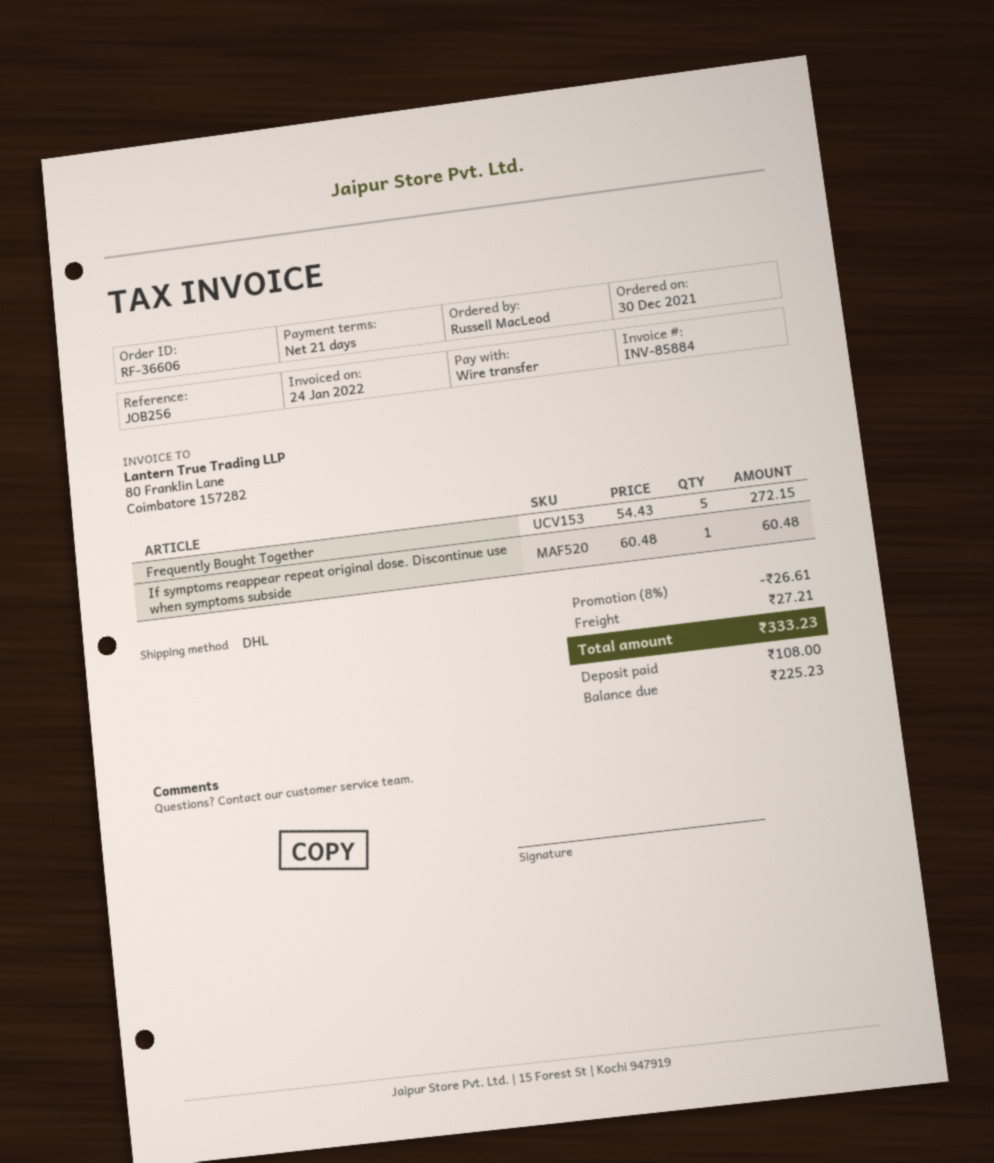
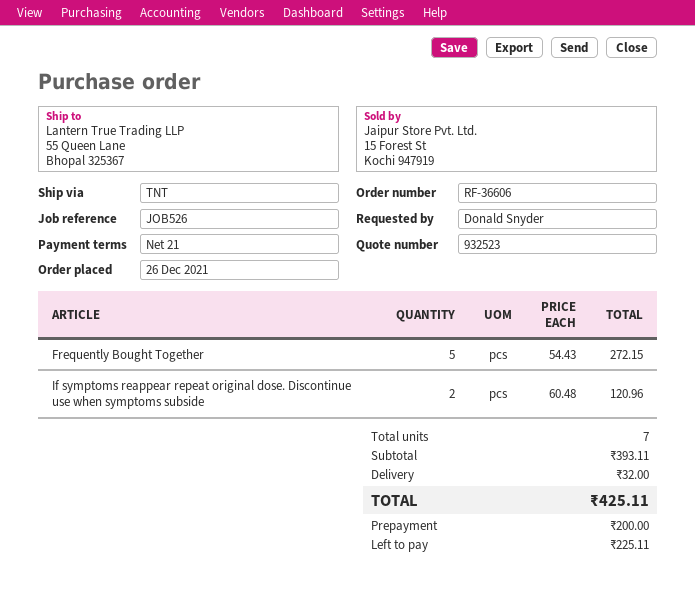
order date: 2021-12-30 -> 2021-12-26
reference: JOB256 -> JOB526
ordered by: Russell MacLeod -> Donald Snyder
shipping method: DHL -> TNT
If symptoms reappear repeat original dose. Discontinue use when symptoms subside: 1 x 60.48 = 60.48 -> 2 x 60.48 = 120.96
discount: 8% = 26.61 -> none
shipping: 27.21 -> 32.00
total: 333.23 -> 425.11
deposit: 108.00 -> 200.00
balance: 225.23 -> 225.11

